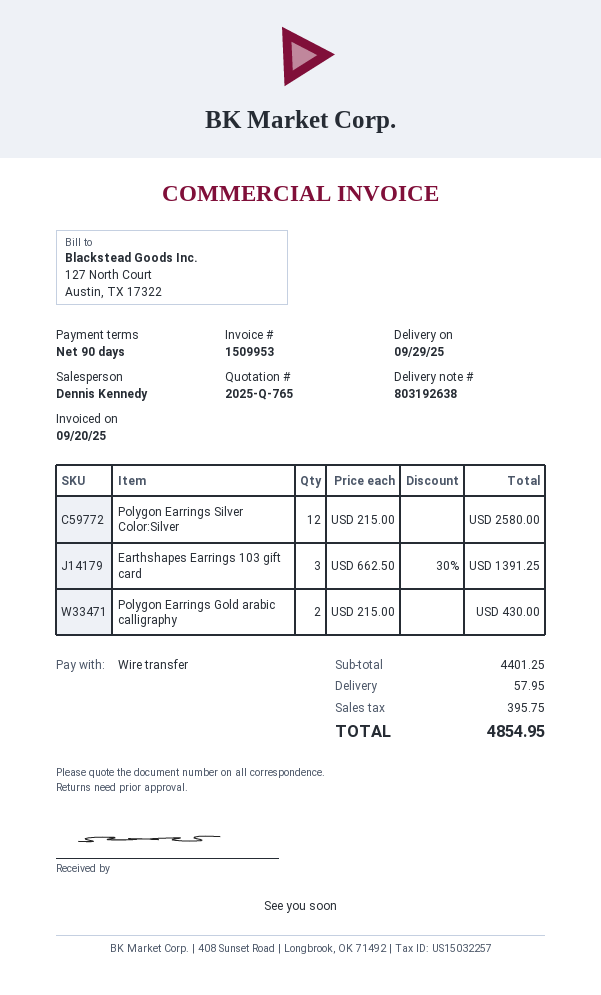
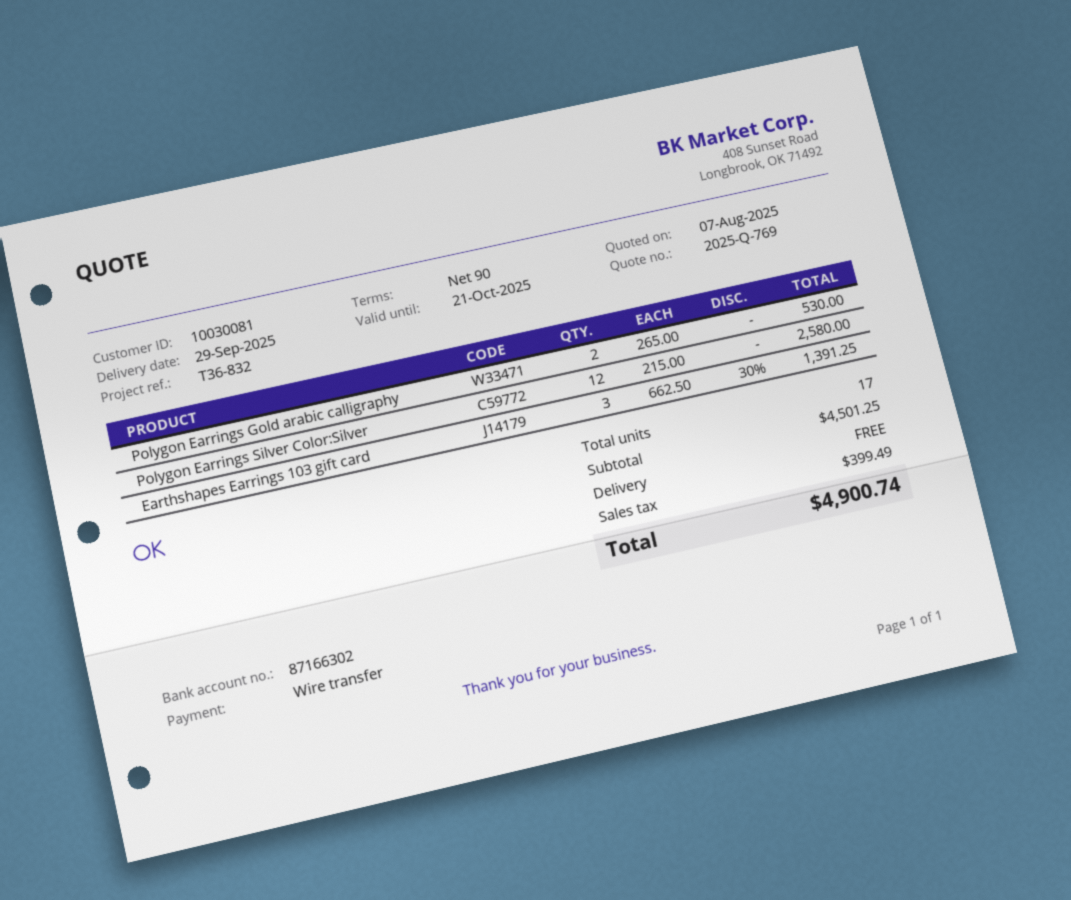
quote number: 2025-Q-765 -> 2025-Q-769
Polygon Earrings Gold arabic calligraphy: 2 x 215.00 = 430.00 -> 2 x 265.00 = 530.00
subtotal: 4401.25 -> 4501.25
shipping: 57.95 -> 0.00
tax: 395.75 -> 399.49
total: 4854.95 -> 4900.74

